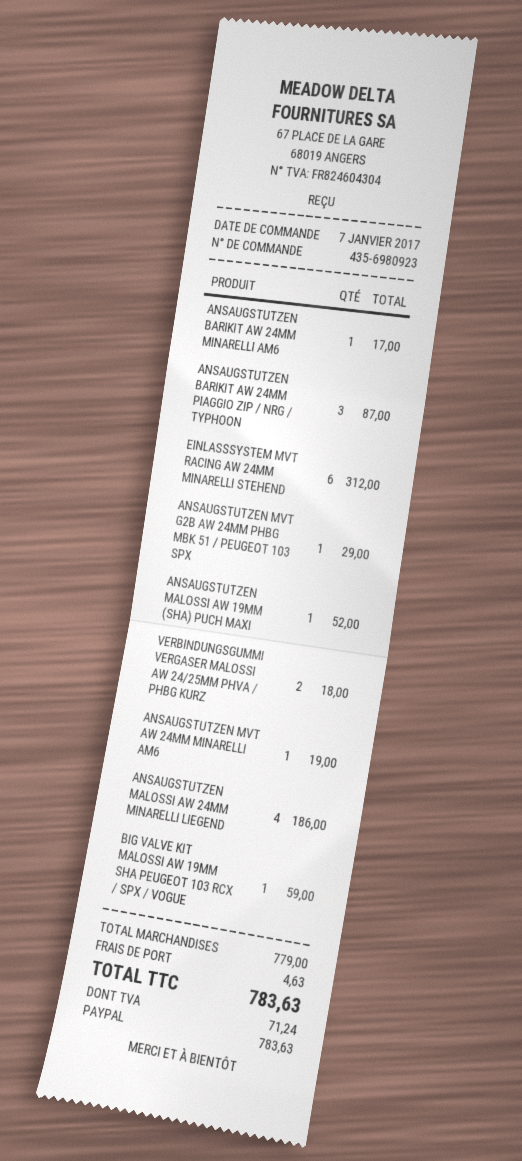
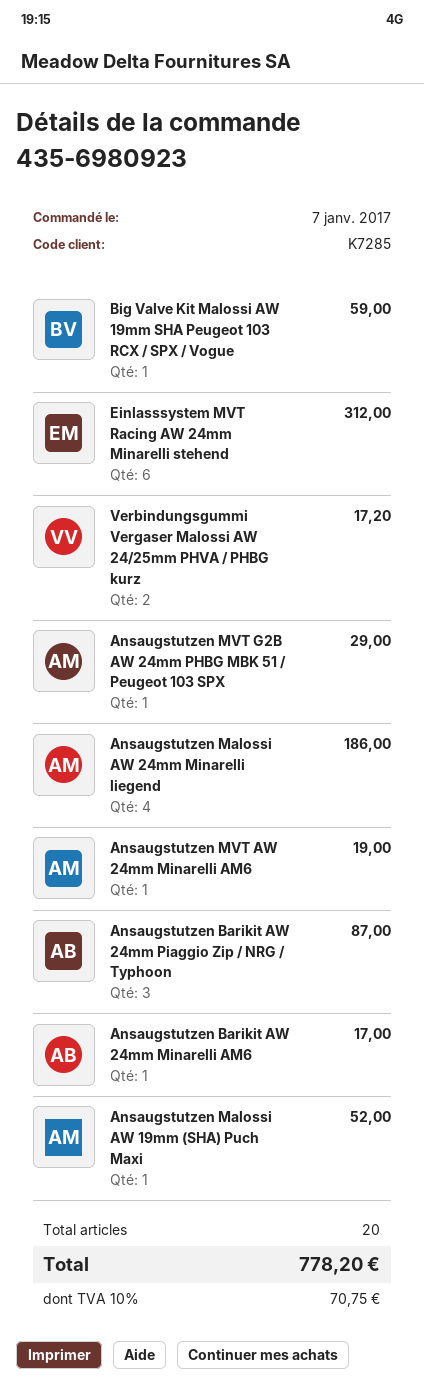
VERBINDUNGSGUMMI VERGASER MALOSSI AW 24/25MM PHVA / PHBG KURZ: 2 for 18.00 -> 2 for 17.20
shipping: 4.63 -> none
tax: 71.24 -> 70.75
total: 783.63 -> 778.20

